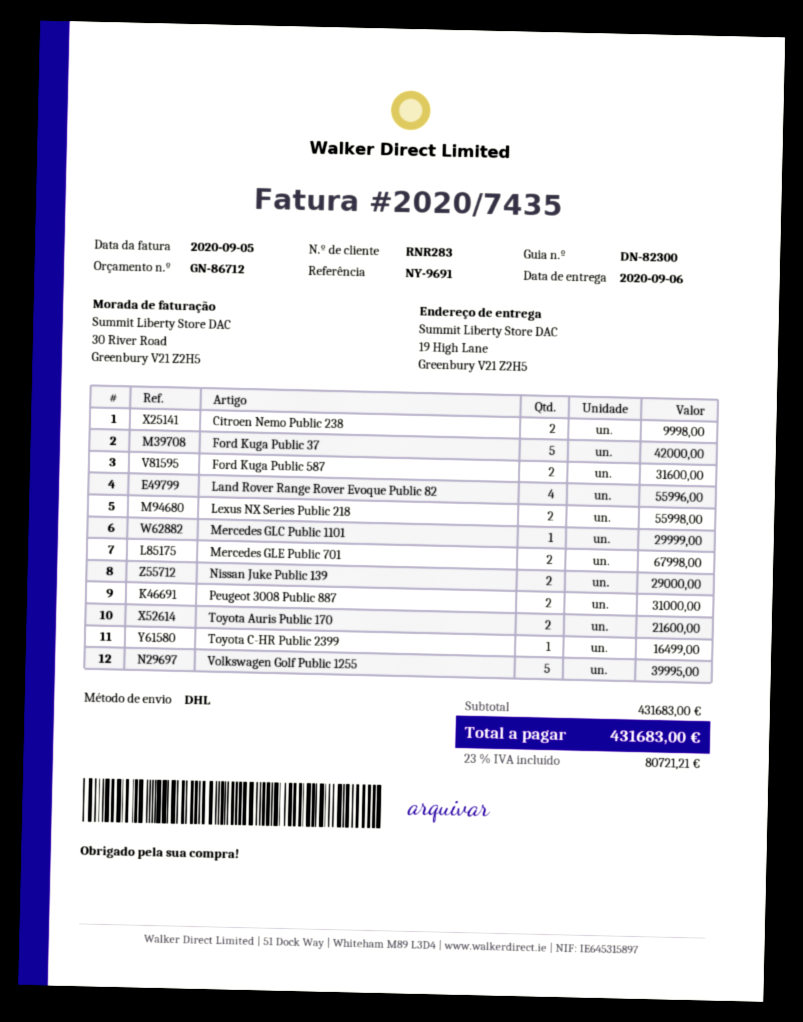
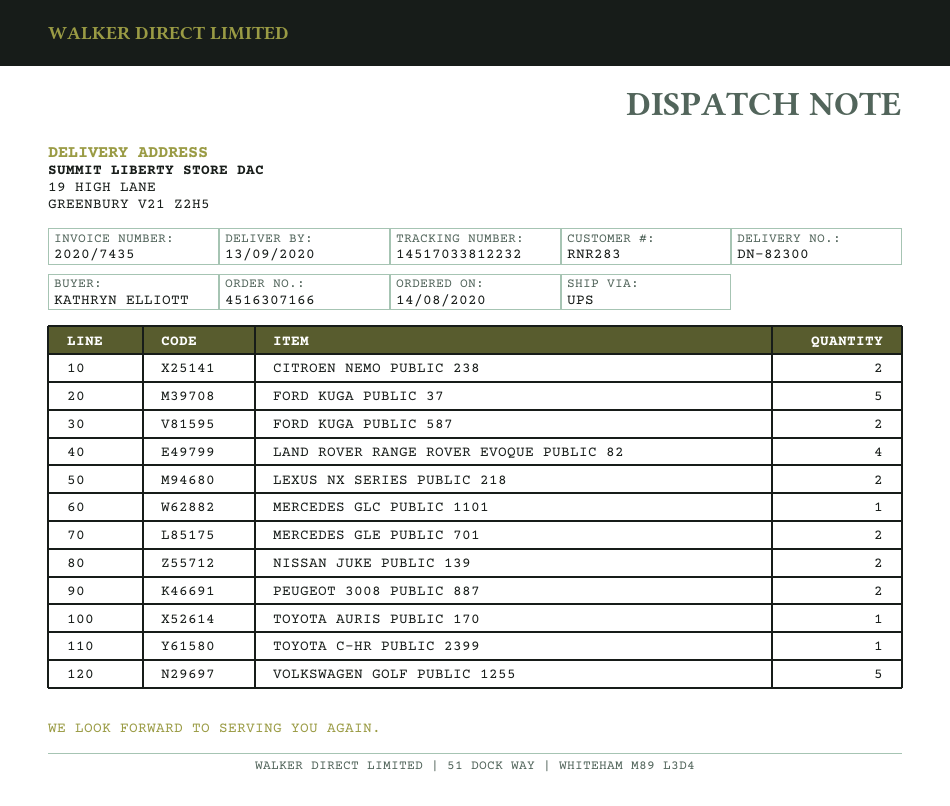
delivery date: 2020-09-06 -> 2020-09-13
shipping method: DHL -> UPS
Toyota Auris Public 170: 2 -> 1

